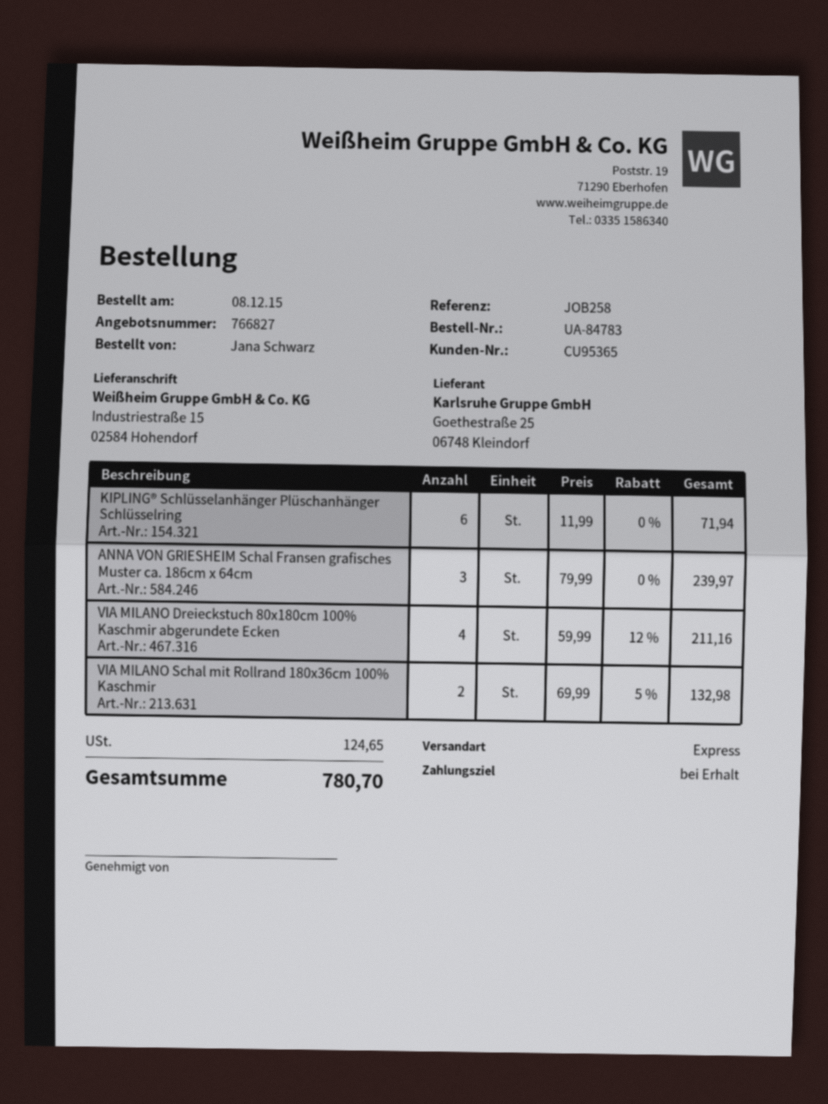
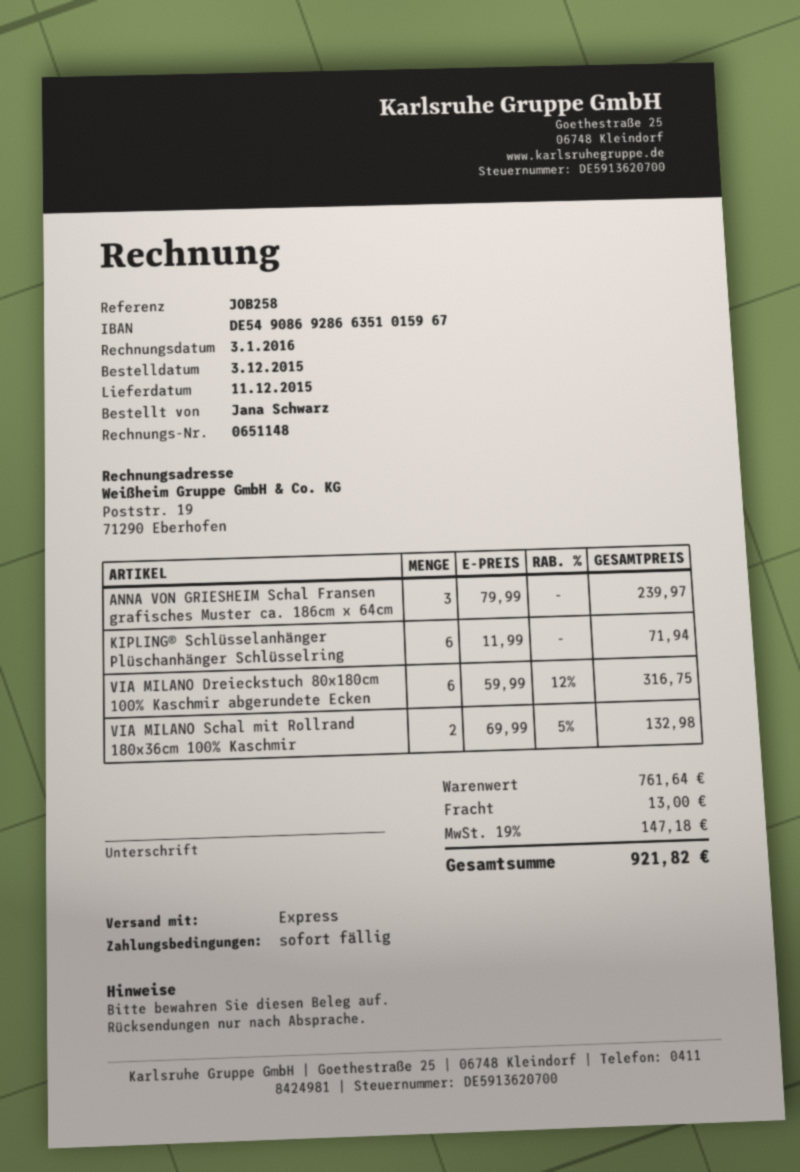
order date: 2015-12-08 -> 2015-12-03
VIA MILANO Dreieckstuch 80x180cm 100% Kaschmir abgerundete Ecken: 4 x 59.99 - 12% = 211.16 -> 6 x 59.99 - 12% = 316.75
shipping: none -> 13.00
tax: 124.65 -> 147.18
total: 780.70 -> 921.82

